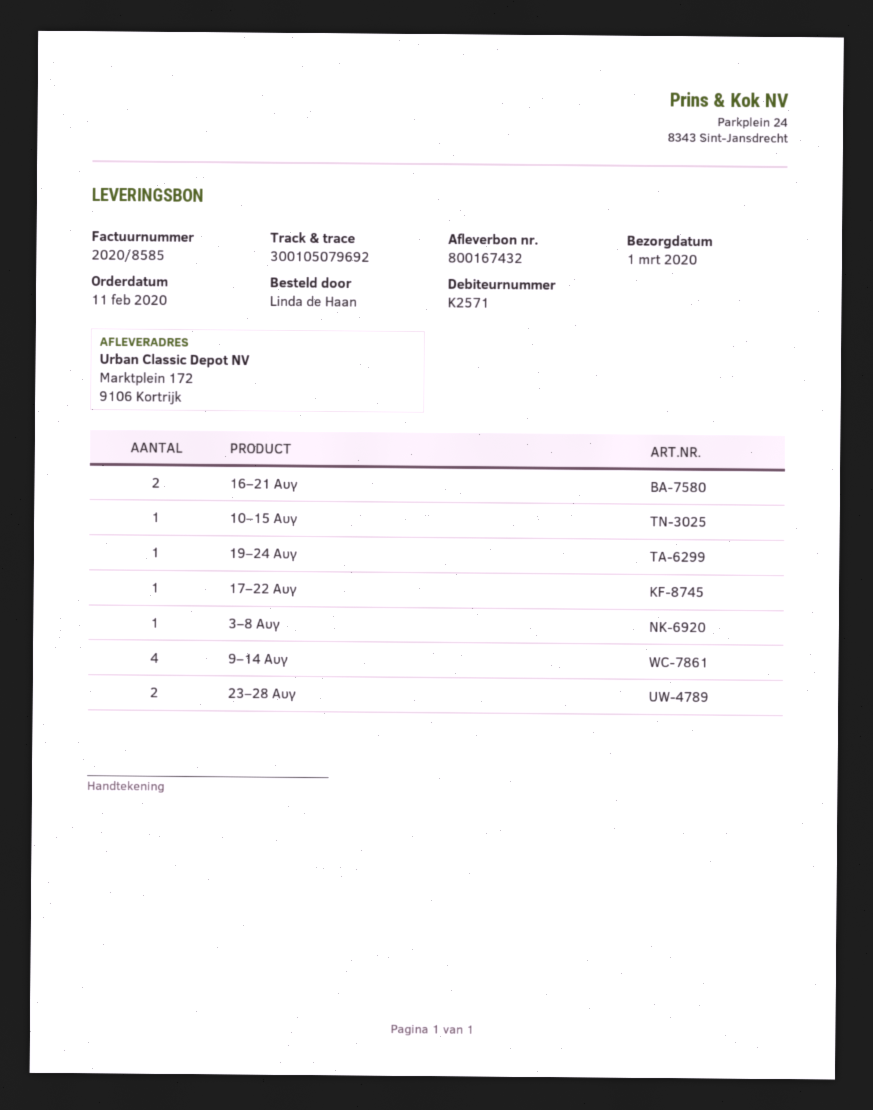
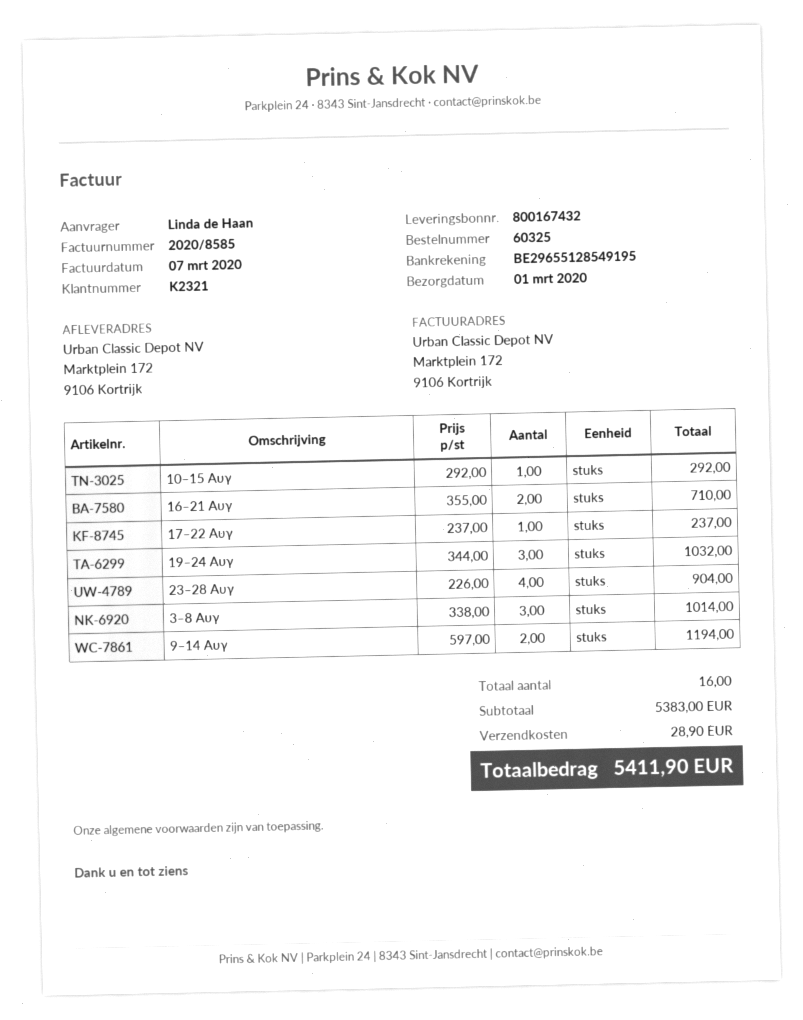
customer number: K2571 -> K2321
19–24 Αυγ: 1 -> 3
3–8 Αυγ: 1 -> 3
9–14 Αυγ: 4 -> 2
23–28 Αυγ: 2 -> 4

